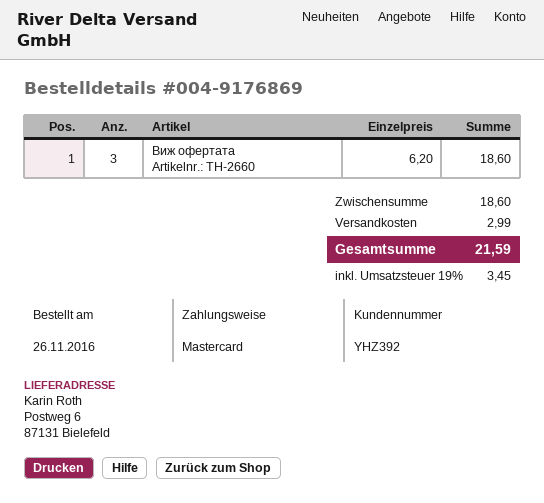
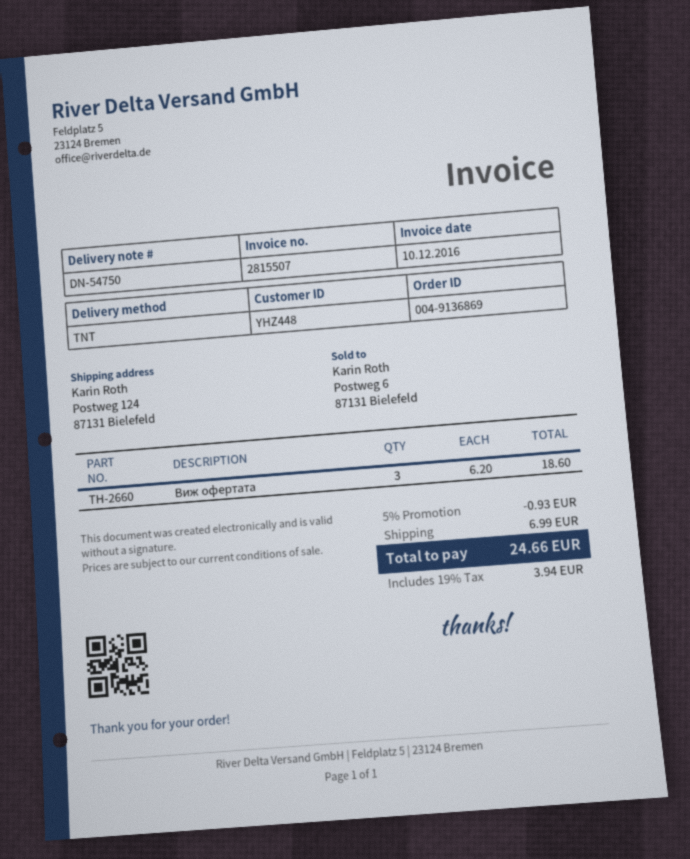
order number: 004-9176869 -> 004-9136869
customer number: YHZ392 -> YHZ448
ship to: Postweg 6, 87131 Bielefeld -> Postweg 124, 87131 Bielefeld
discount: none -> 5% = 0.93
shipping: 2.99 -> 6.99
tax: 19% = 3.45 -> 19% = 3.94
total: 21.59 -> 24.66

